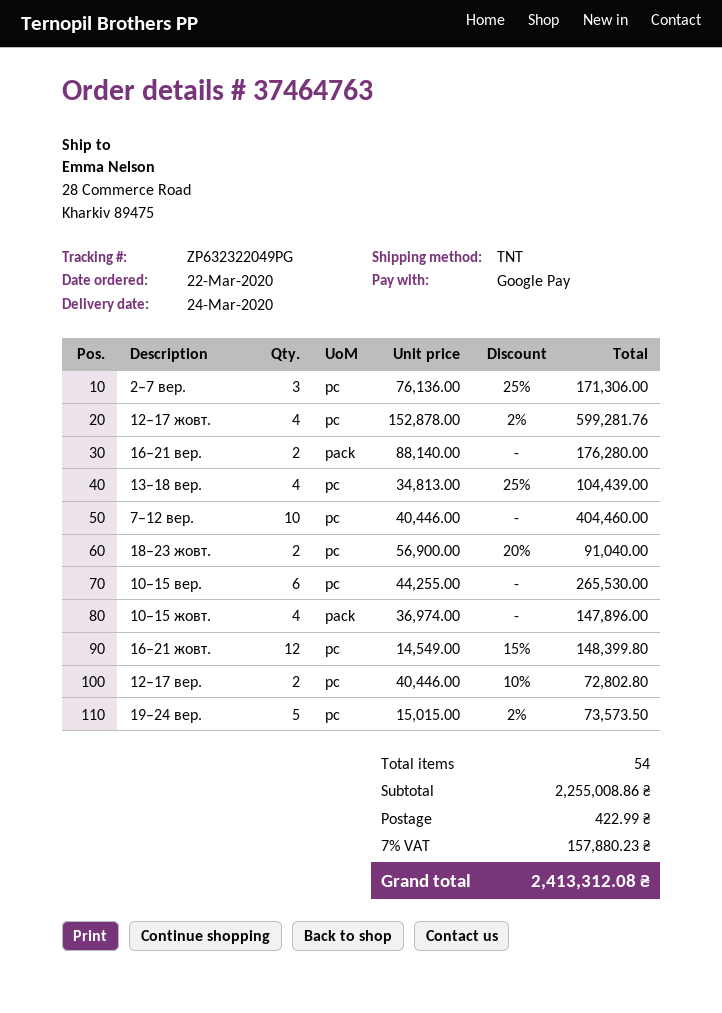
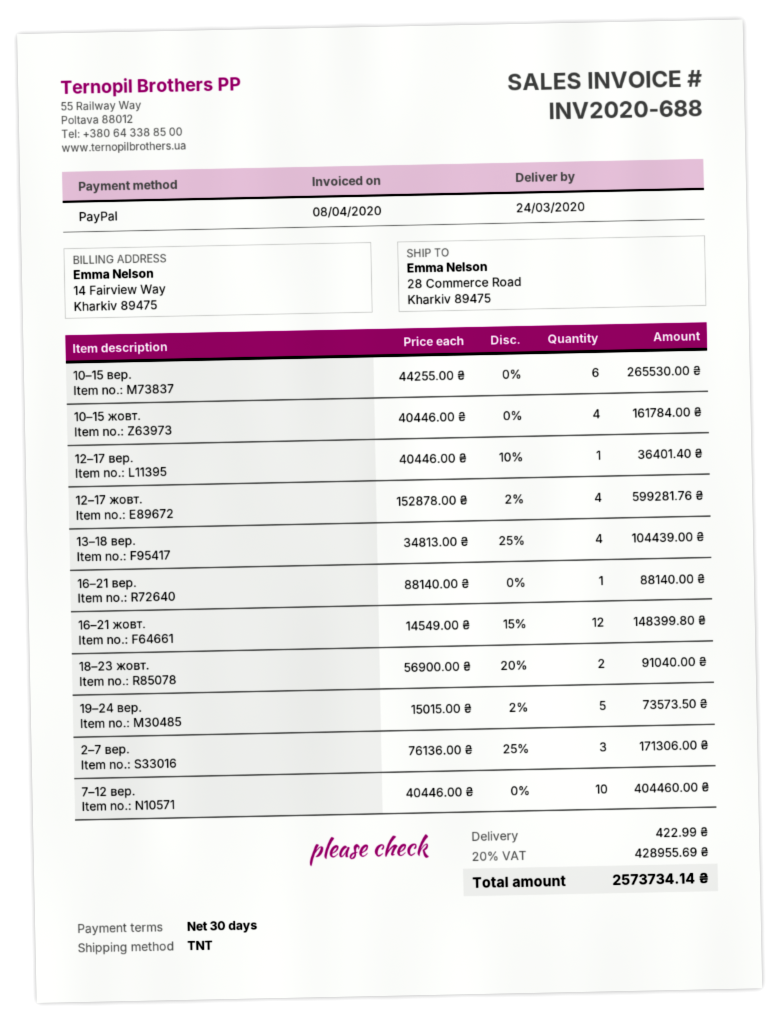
payment method: Google Pay -> PayPal
16–21 вер.: 2 x 88140.00 = 176280.00 -> 1 x 88140.00 = 88140.00
10–15 жовт.: 4 x 36974.00 = 147896.00 -> 4 x 40446.00 = 161784.00
12–17 вер.: 2 x 40446.00 - 10% = 72802.80 -> 1 x 40446.00 - 10% = 36401.40
tax: 7% = 157880.23 -> 20% = 428955.69
total: 2413312.08 -> 2573734.14

